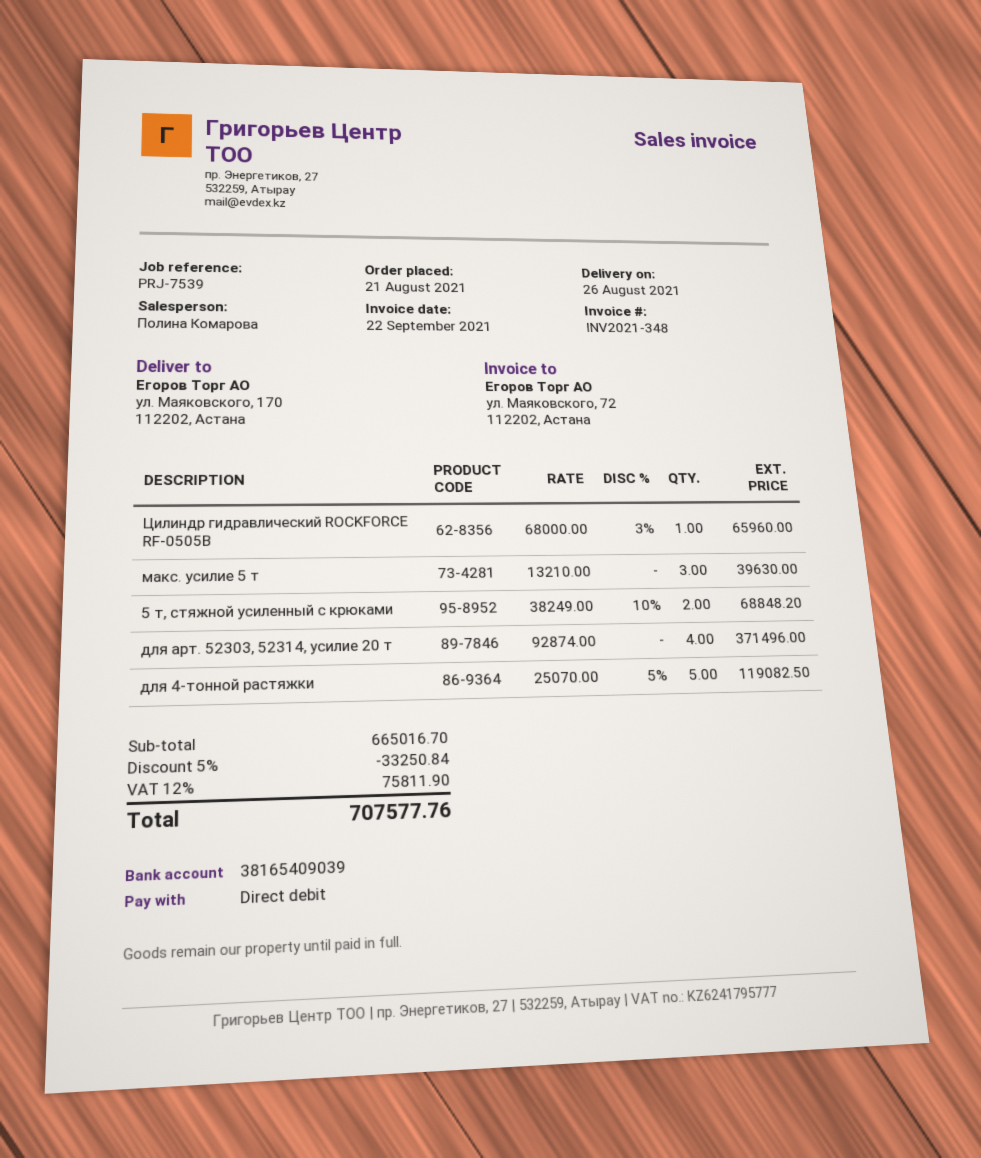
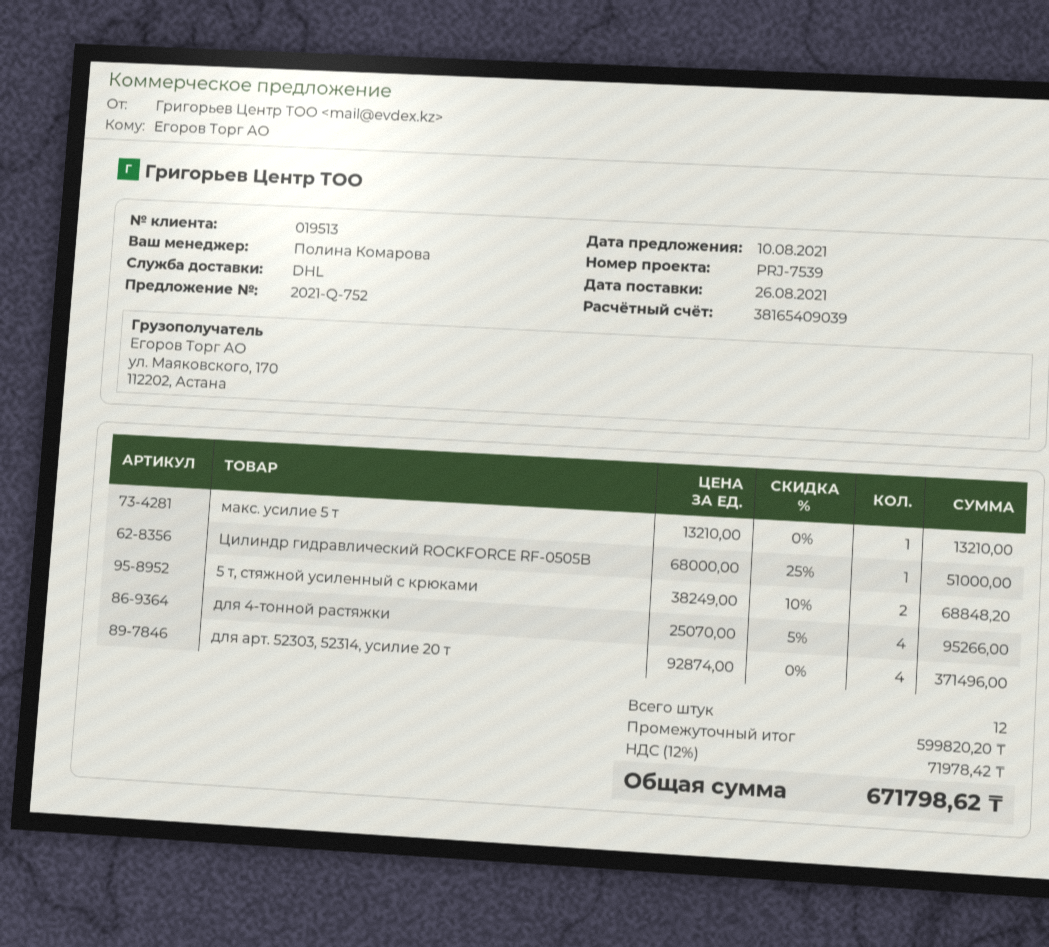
Цилиндр гидравлический ROCKFORCE RF-0505B: 1 x 68000.00 - 3% = 65960.00 -> 1 x 68000.00 - 25% = 51000.00
макс. усилие 5 т: 3 x 13210.00 = 39630.00 -> 1 x 13210.00 = 13210.00
для 4-тонной растяжки: 5 x 25070.00 - 5% = 119082.50 -> 4 x 25070.00 - 5% = 95266.00
subtotal: 665016.70 -> 599820.20
discount: 5% = 33250.84 -> none
tax: 12% = 75811.90 -> 12% = 71978.42
total: 707577.76 -> 671798.62

